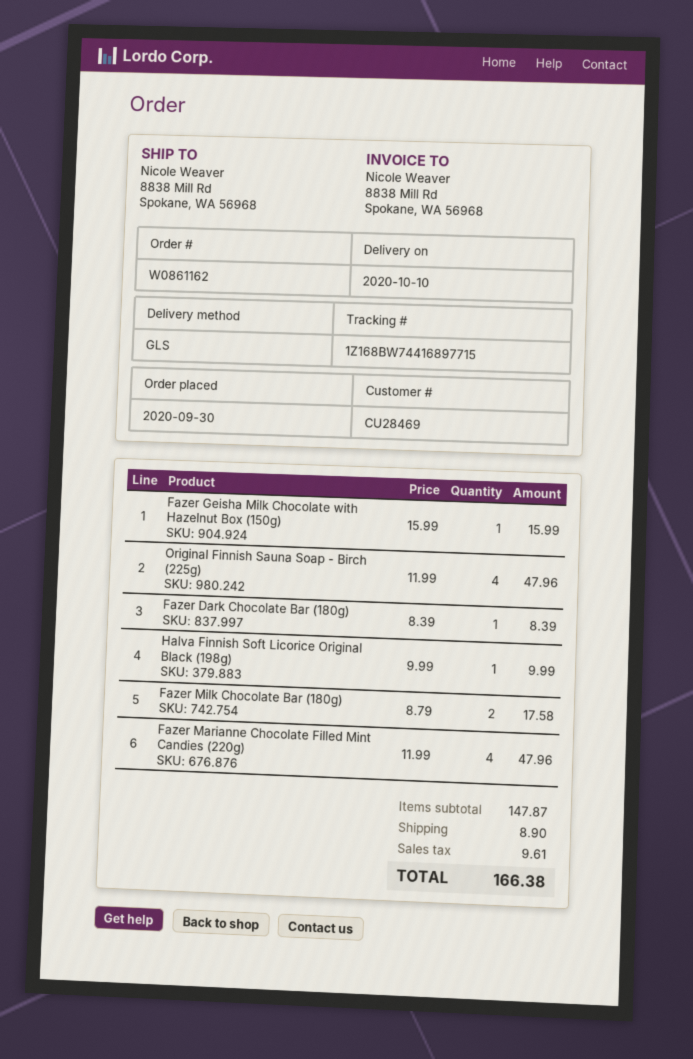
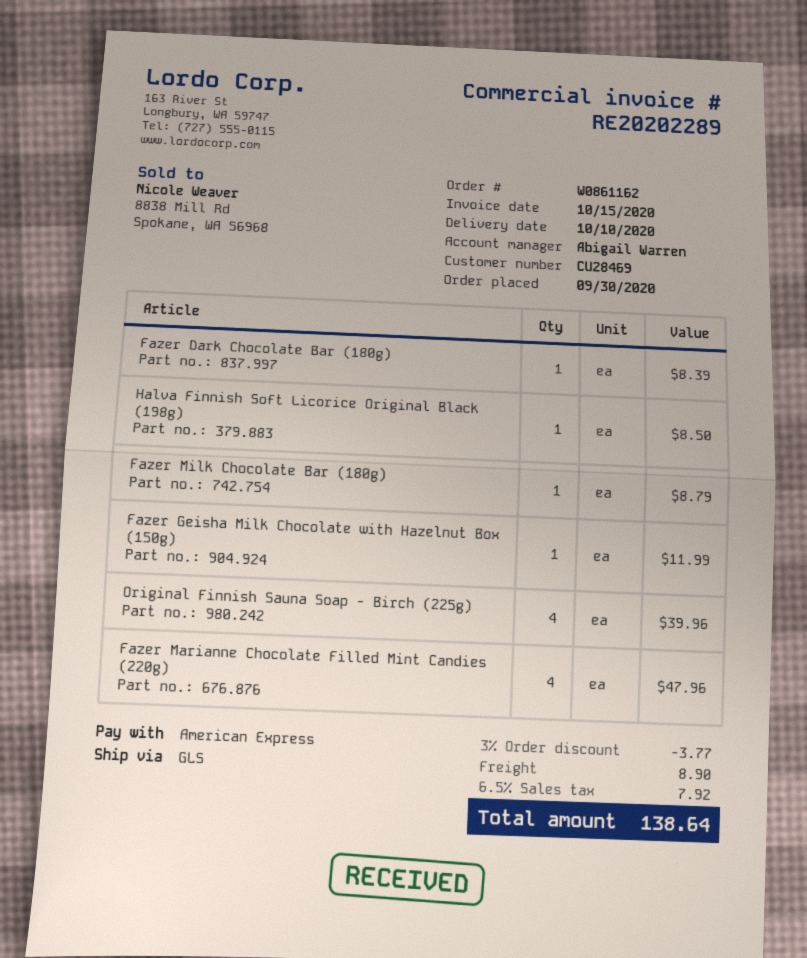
Fazer Geisha Milk Chocolate with Hazelnut Box (150g): 1 for 15.99 -> 1 for 11.99
Original Finnish Sauna Soap - Birch (225g): 4 for 47.96 -> 4 for 39.96
Halva Finnish Soft Licorice Original Black (198g): 1 for 9.99 -> 1 for 8.50
Fazer Milk Chocolate Bar (180g): 2 for 17.58 -> 1 for 8.79
discount: none -> 3% = 3.77
tax: 9.61 -> 7.92
total: 166.38 -> 138.64

